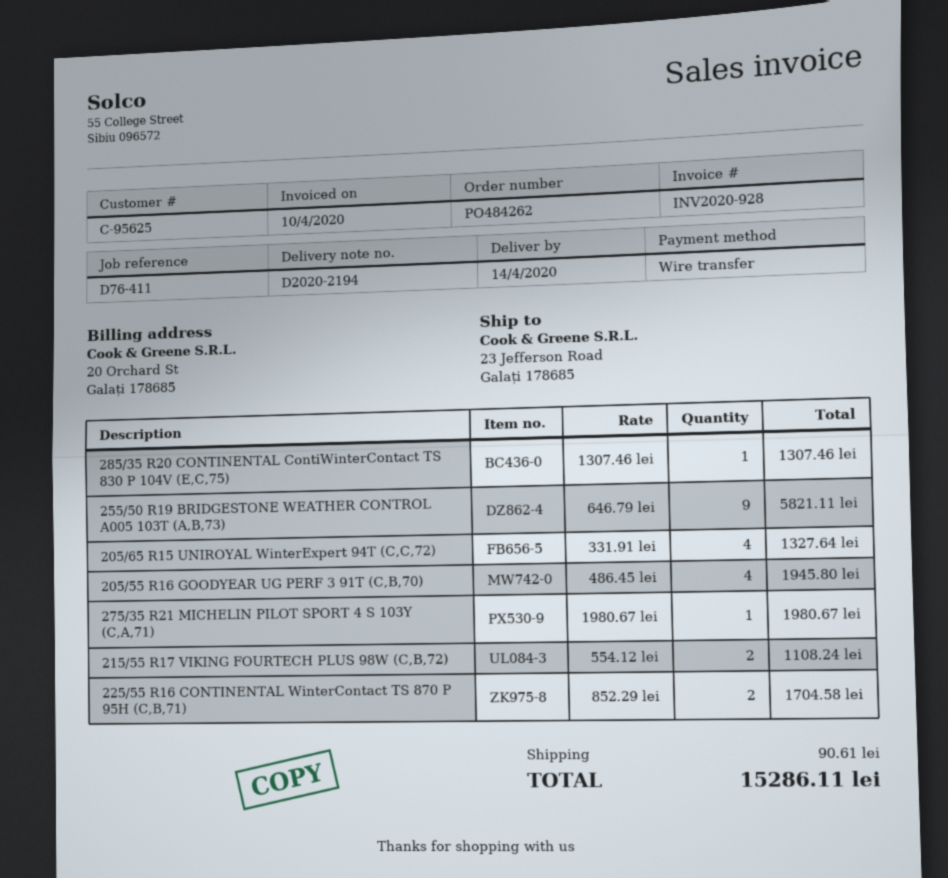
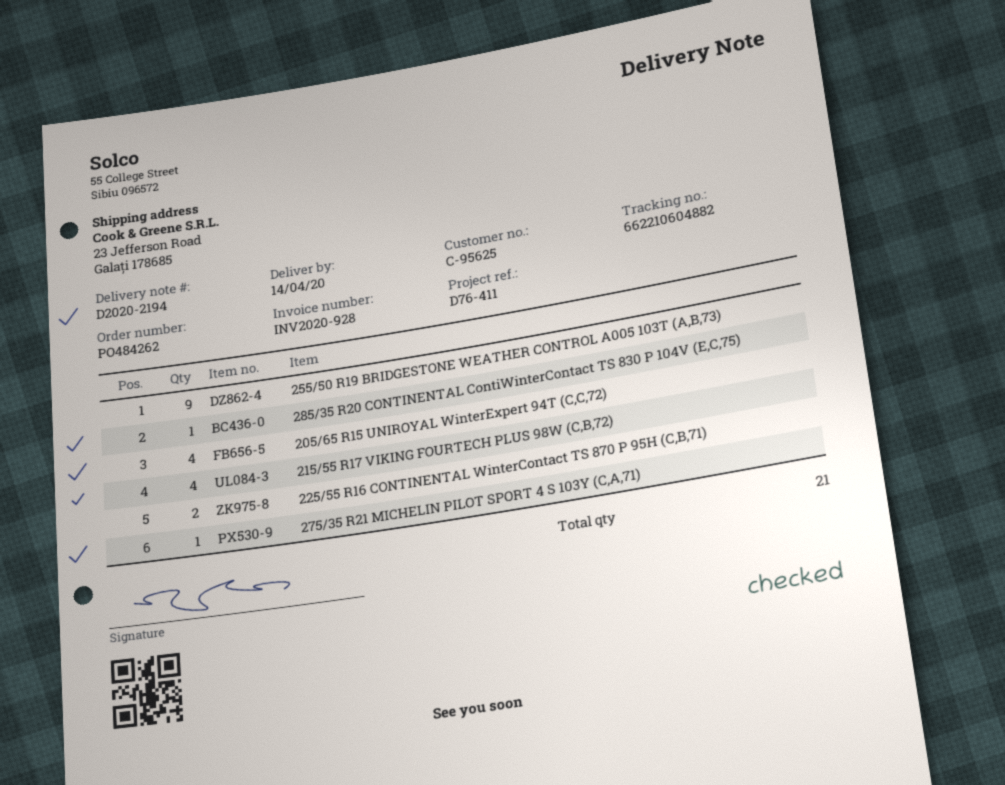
205/55 R16 GOODYEAR UG PERF 3 91T (C,B,70): 4 -> none
215/55 R17 VIKING FOURTECH PLUS 98W (C,B,72): 2 -> 4

